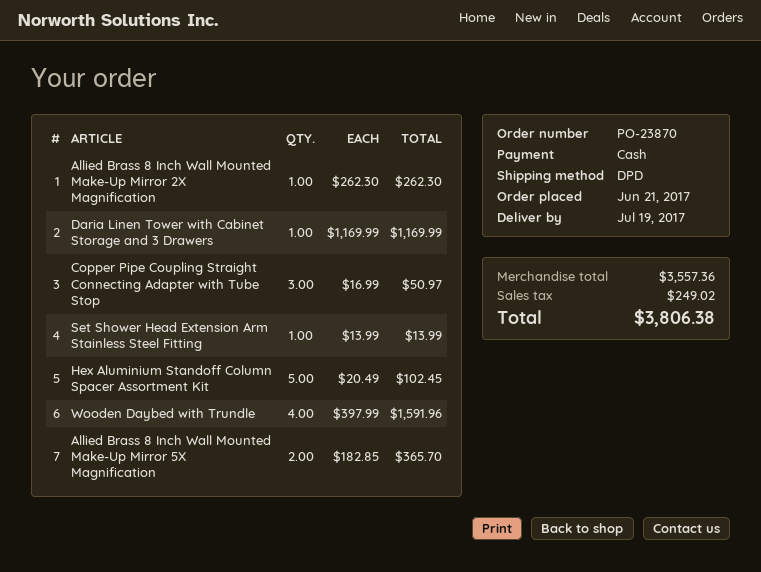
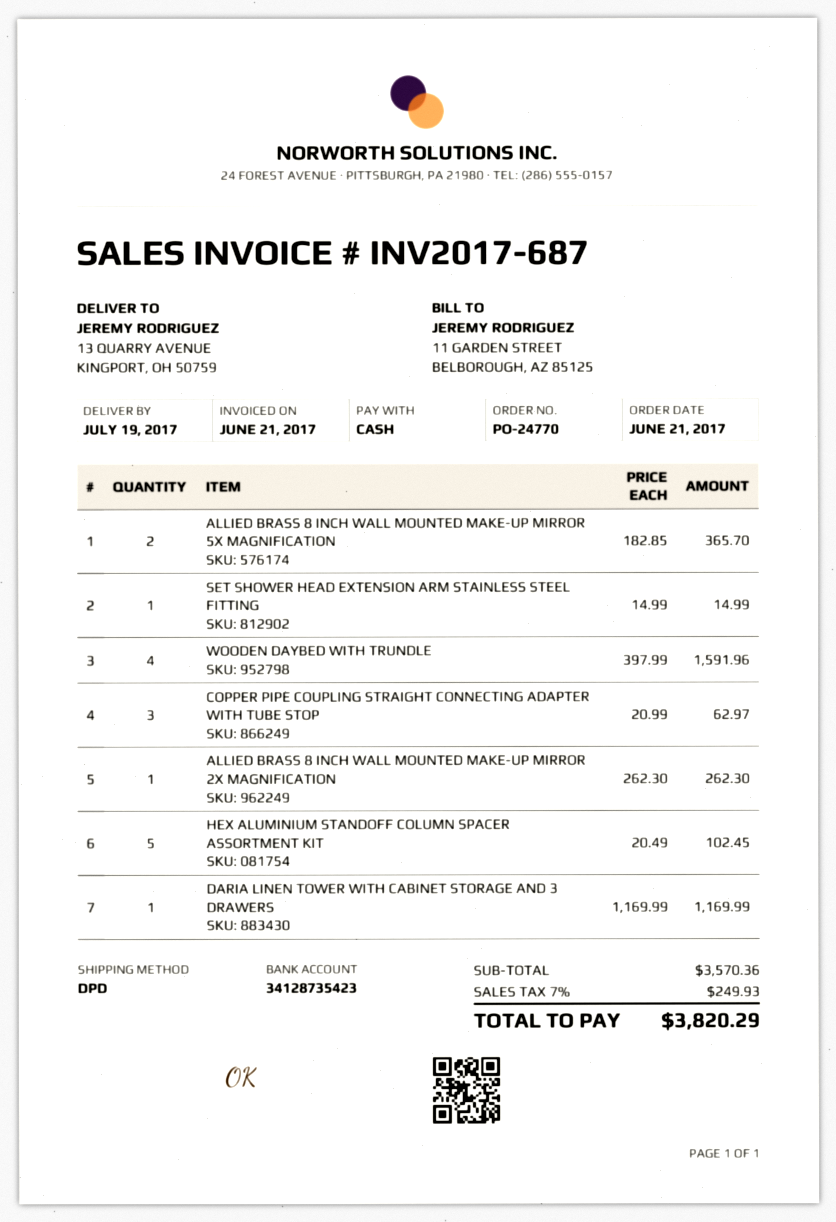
order number: PO-23870 -> PO-24770
Copper Pipe Coupling Straight Connecting Adapter with Tube Stop: 3 x 16.99 = 50.97 -> 3 x 20.99 = 62.97
Set Shower Head Extension Arm Stainless Steel Fitting: 1 x 13.99 = 13.99 -> 1 x 14.99 = 14.99
subtotal: 3557.36 -> 3570.36
tax: 249.02 -> 249.93
total: 3806.38 -> 3820.29

